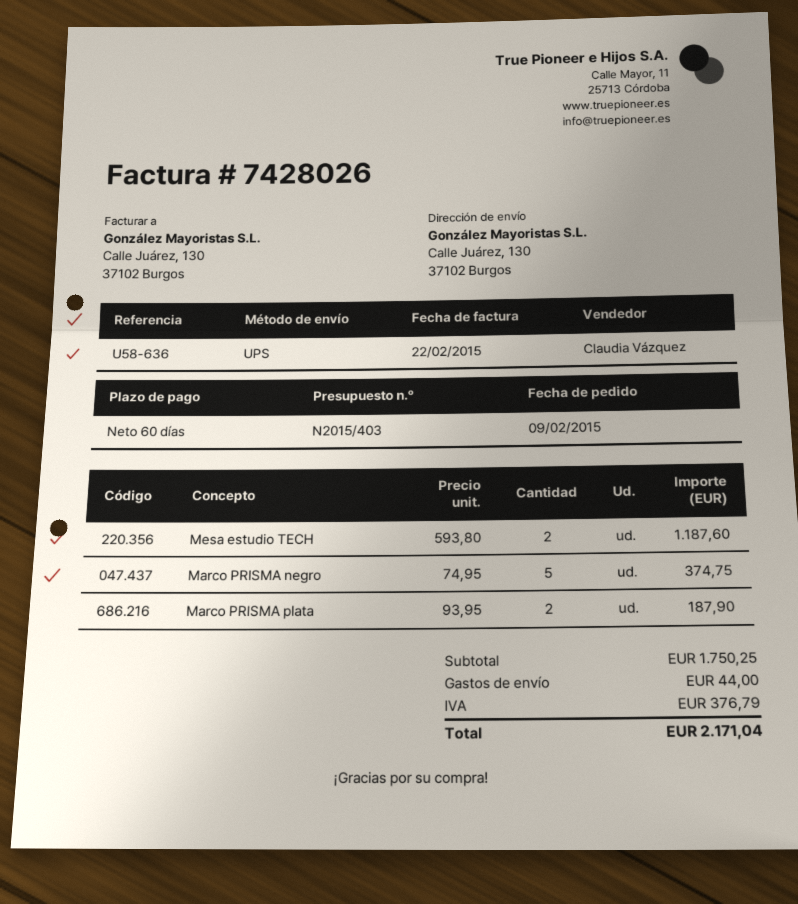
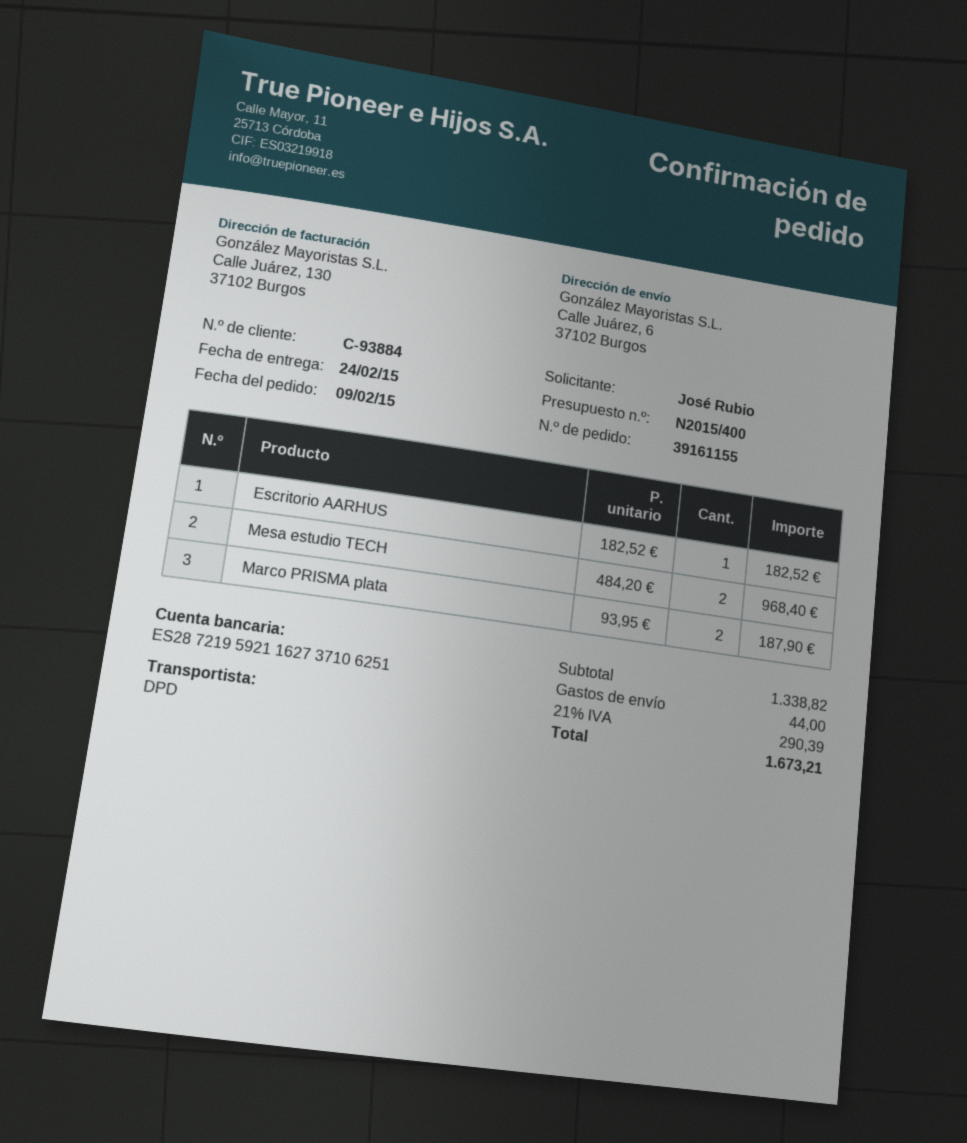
quote number: N2015/403 -> N2015/400
shipping method: UPS -> DPD
ship to: Calle Juárez, 130, 37102 Burgos -> Calle Juárez, 6, 37102 Burgos
Mesa estudio TECH: 2 x 593.80 = 1187.60 -> 2 x 484.20 = 968.40
Marco PRISMA negro: 5 x 74.95 = 374.75 -> none
Escritorio AARHUS: none -> 1 x 182.52 = 182.52
subtotal: 1750.25 -> 1338.82
tax: 376.79 -> 290.39
total: 2171.04 -> 1673.21

